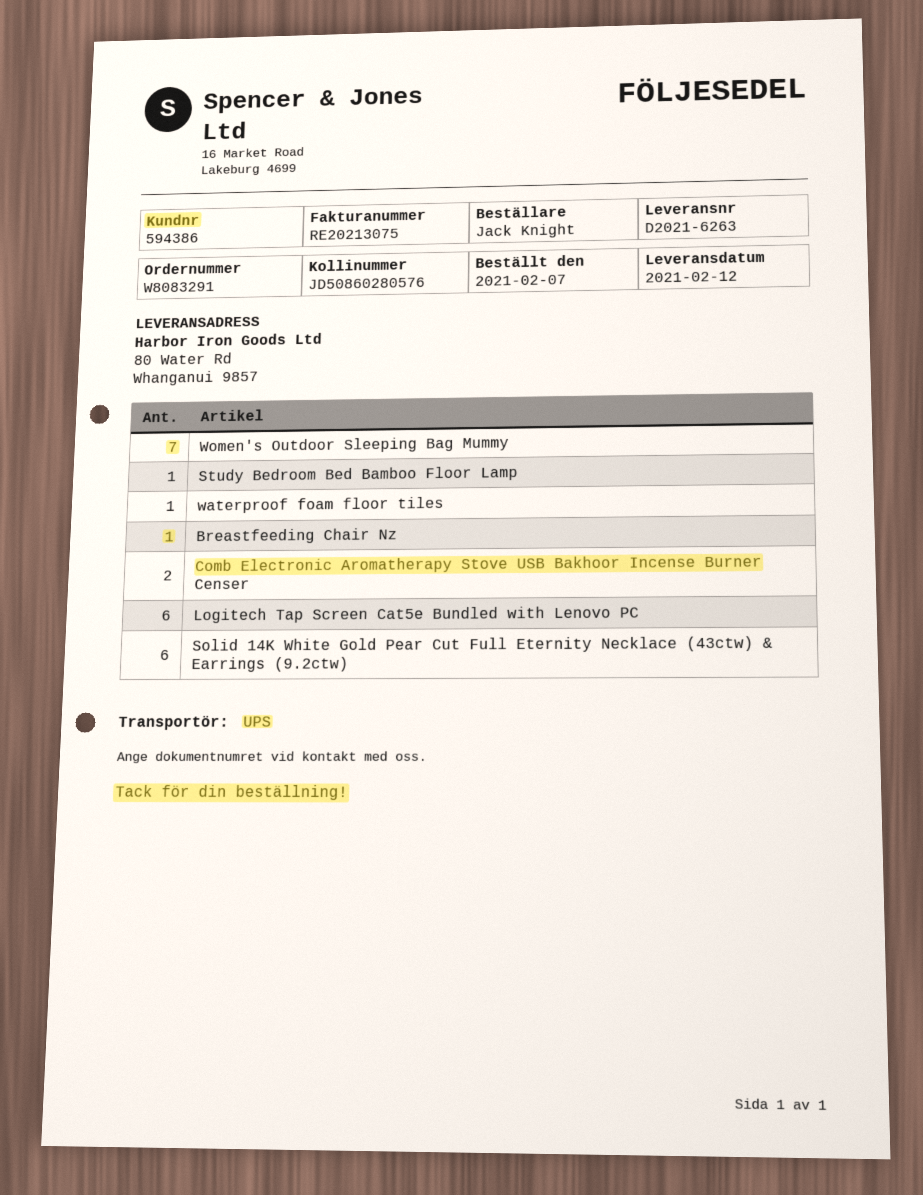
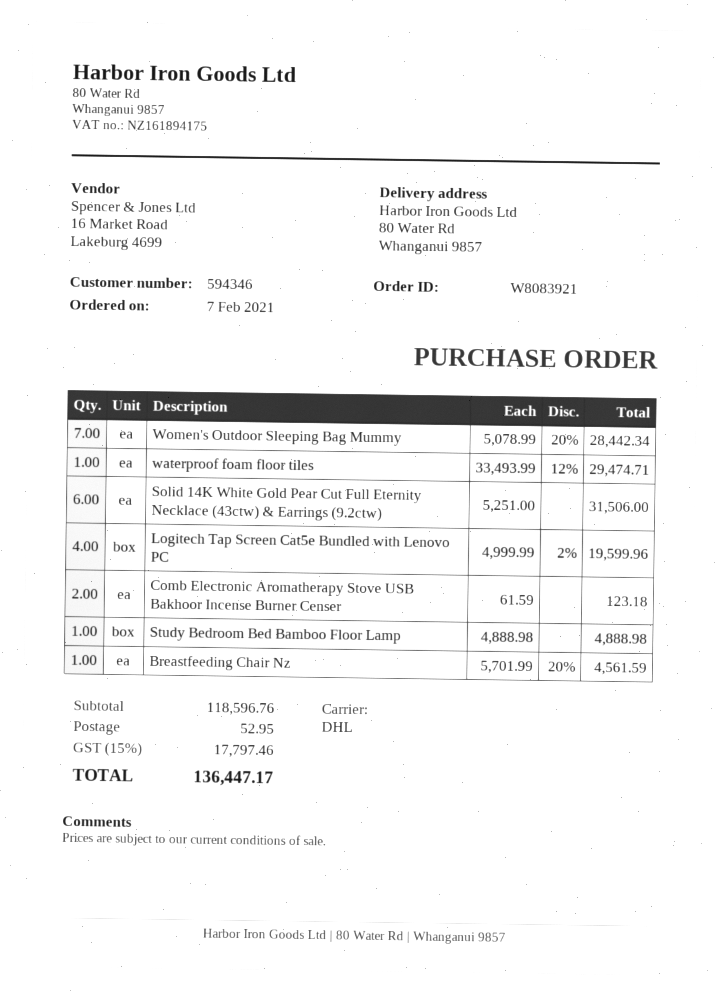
order number: W8083291 -> W8083921
customer number: 594386 -> 594346
shipping method: UPS -> DHL
Logitech Tap Screen Cat5e Bundled with Lenovo PC: 6 -> 4

